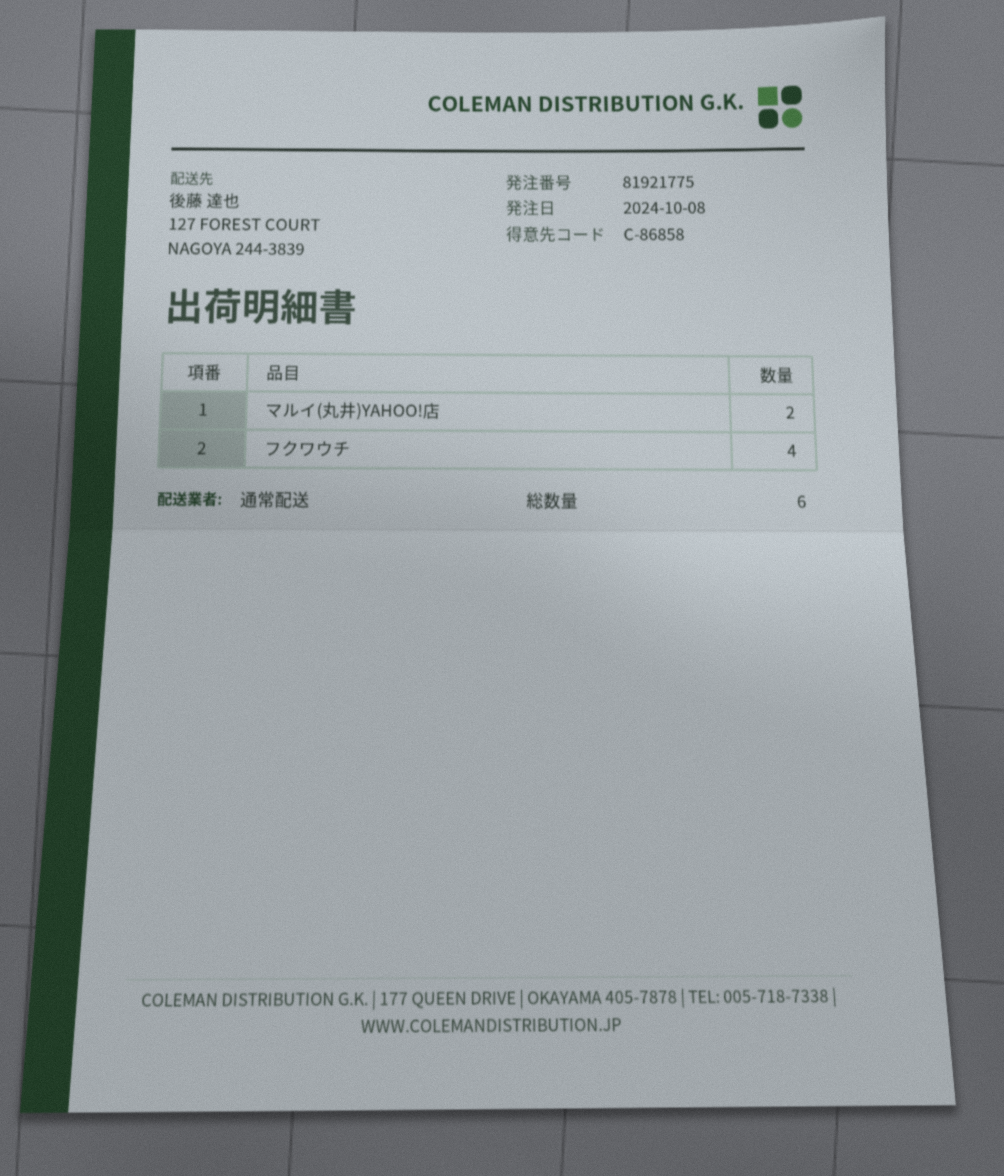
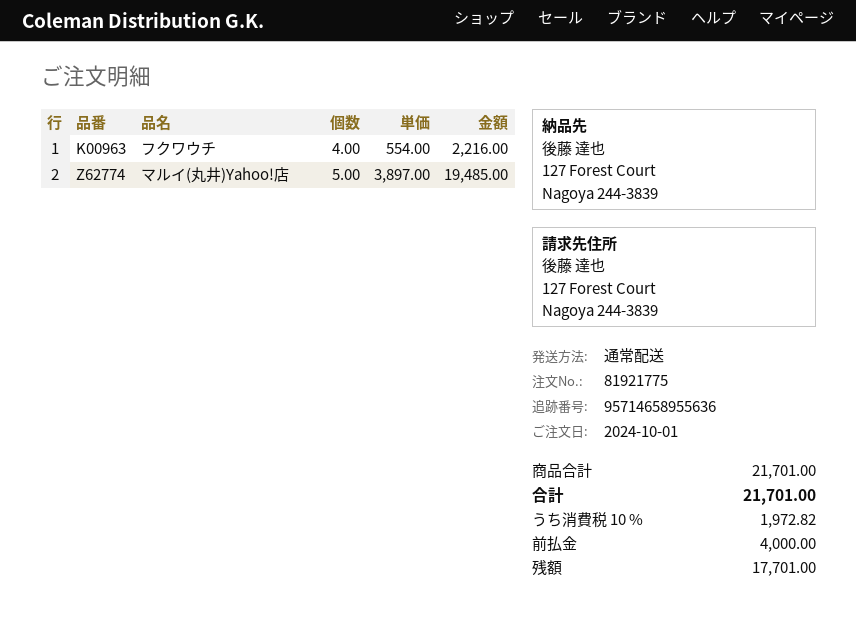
order date: 2024-10-08 -> 2024-10-01
マルイ(丸井)YAHOO!店: 2 -> 5

